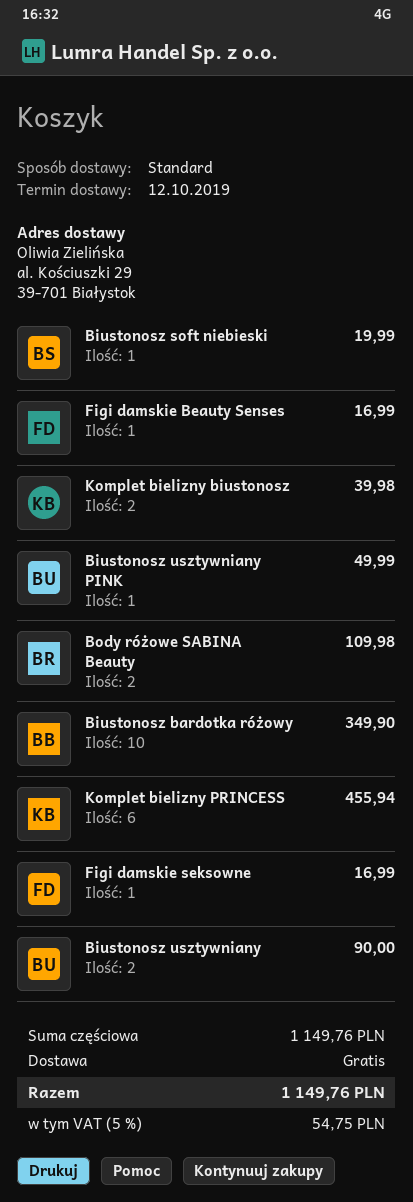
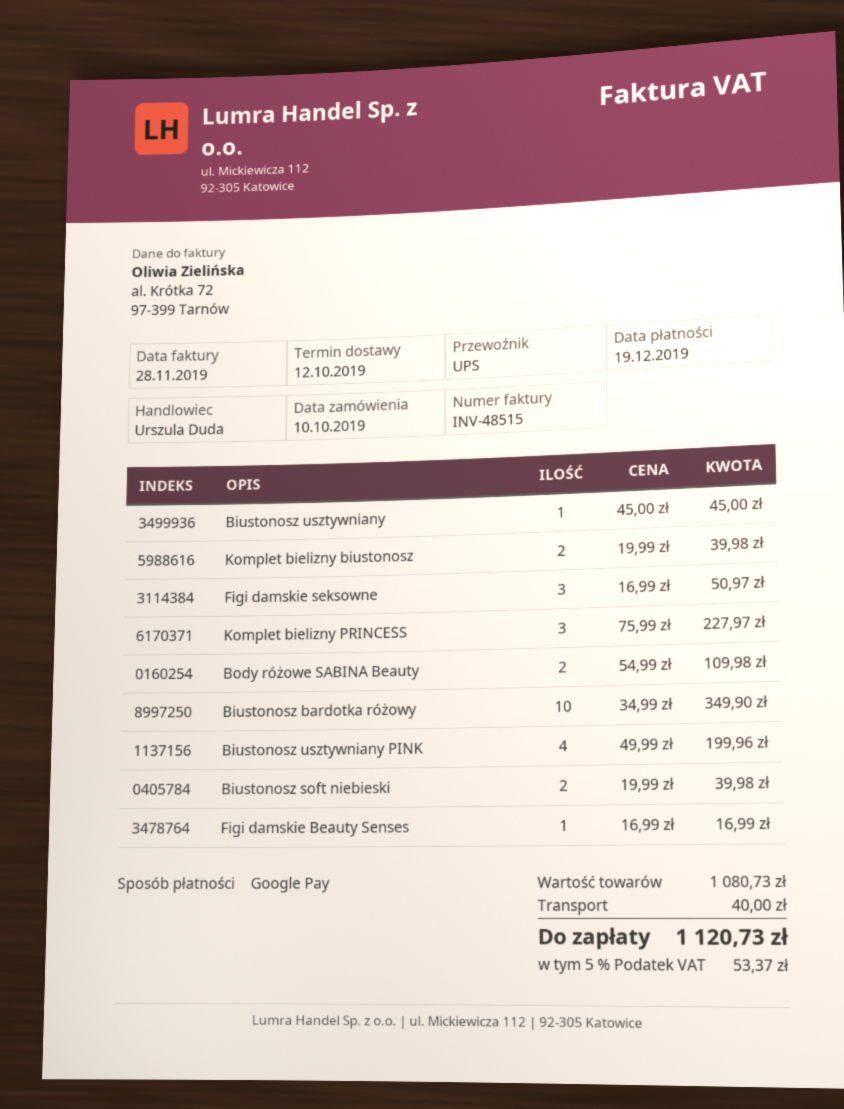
shipping method: standard -> UPS
Biustonosz soft niebieski: 1 for 19.99 -> 2 for 39.98
Biustonosz usztywniany PINK: 1 for 49.99 -> 4 for 199.96
Komplet bielizny PRINCESS: 6 for 455.94 -> 3 for 227.97
Figi damskie seksowne: 1 for 16.99 -> 3 for 50.97
Biustonosz usztywniany: 2 for 90.00 -> 1 for 45.00
subtotal: 1149.76 -> 1080.73
shipping: 0.00 -> 40.00
tax: 5% = 54.75 -> 5% = 53.37
total: 1149.76 -> 1120.73

